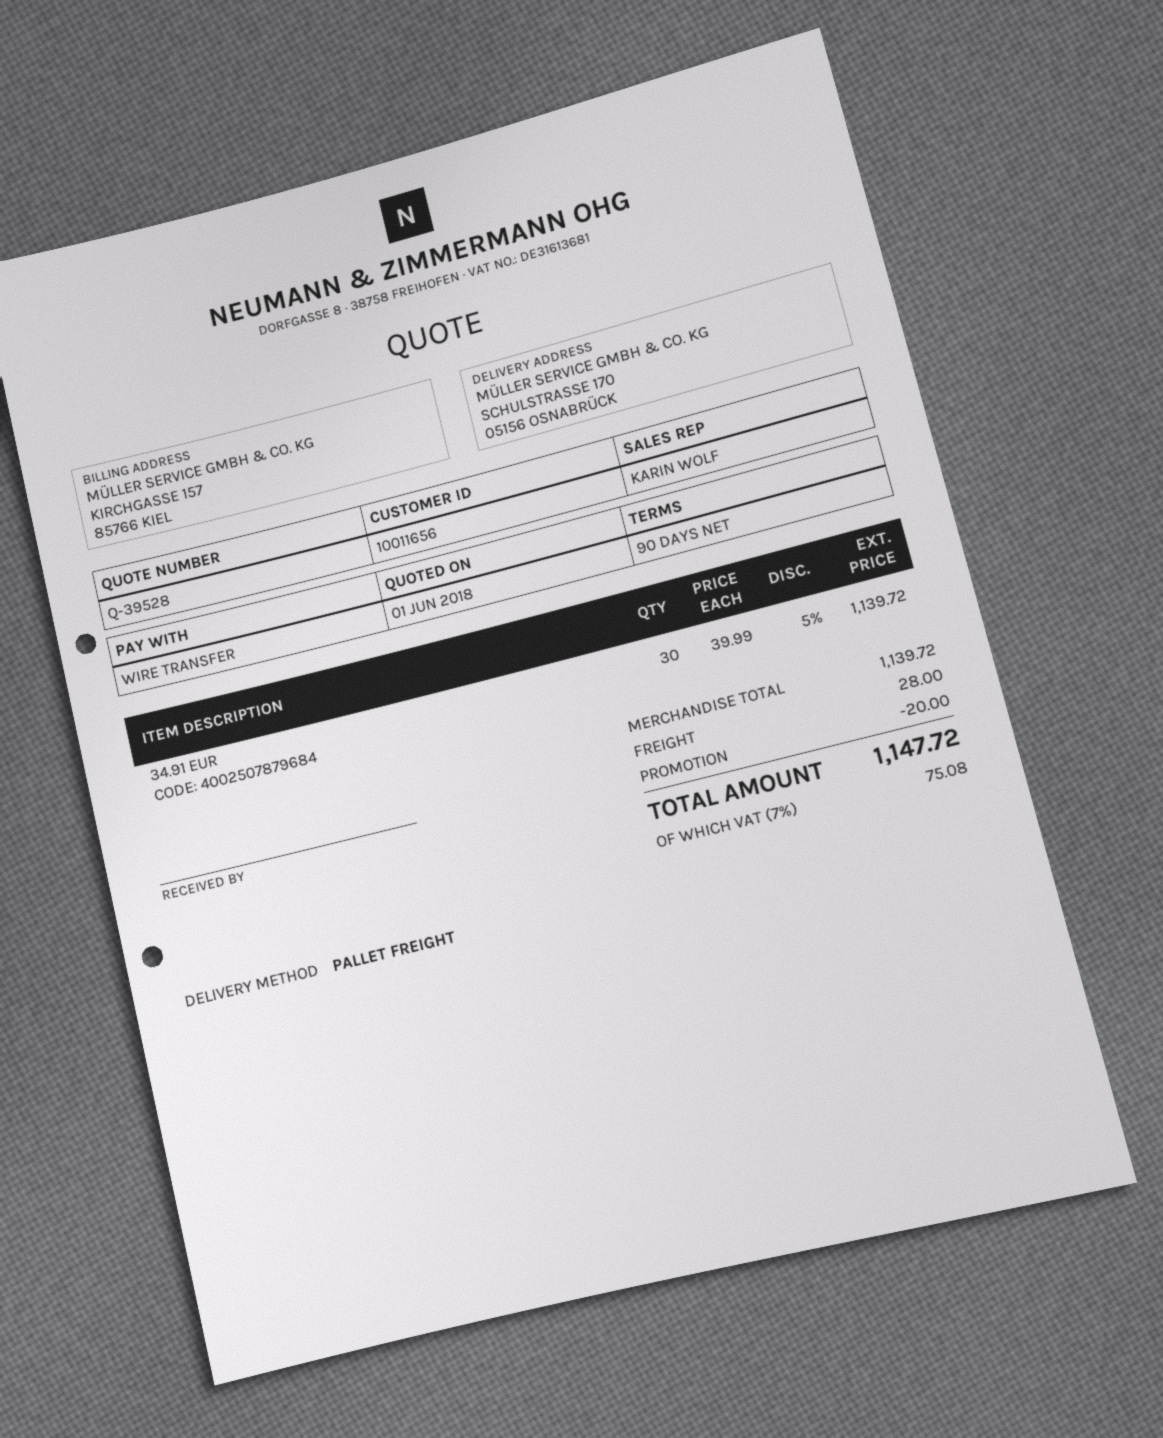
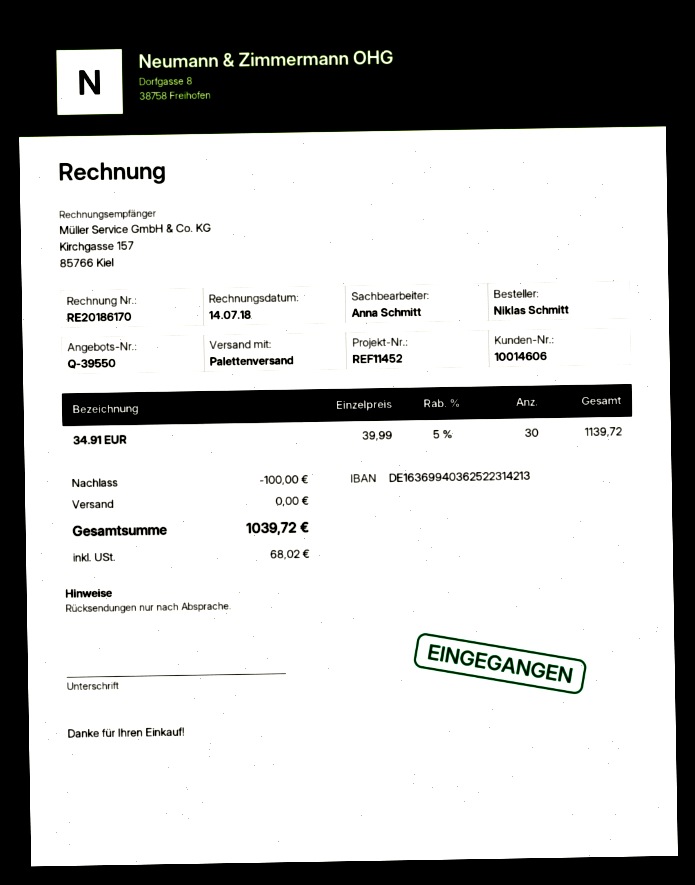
quote number: Q-39528 -> Q-39550
customer number: 10011656 -> 10014606
sales rep: KARIN WOLF -> Anna Schmitt
discount: 20.00 -> 100.00
shipping: 28.00 -> 0.00
tax: 75.08 -> 68.02
total: 1147.72 -> 1039.72

